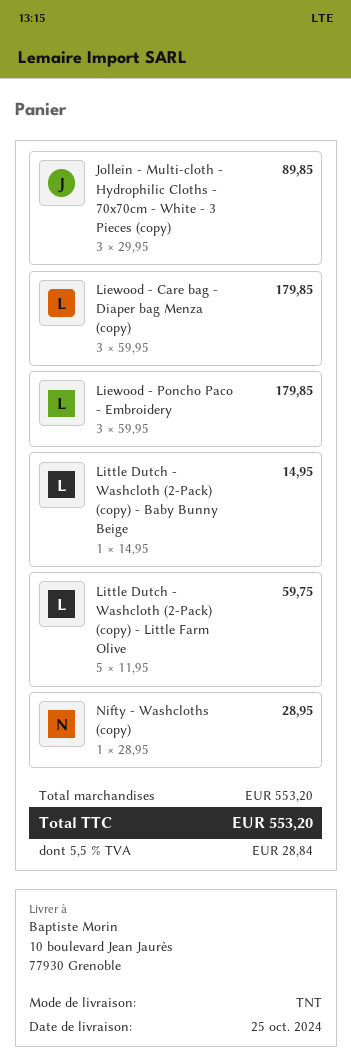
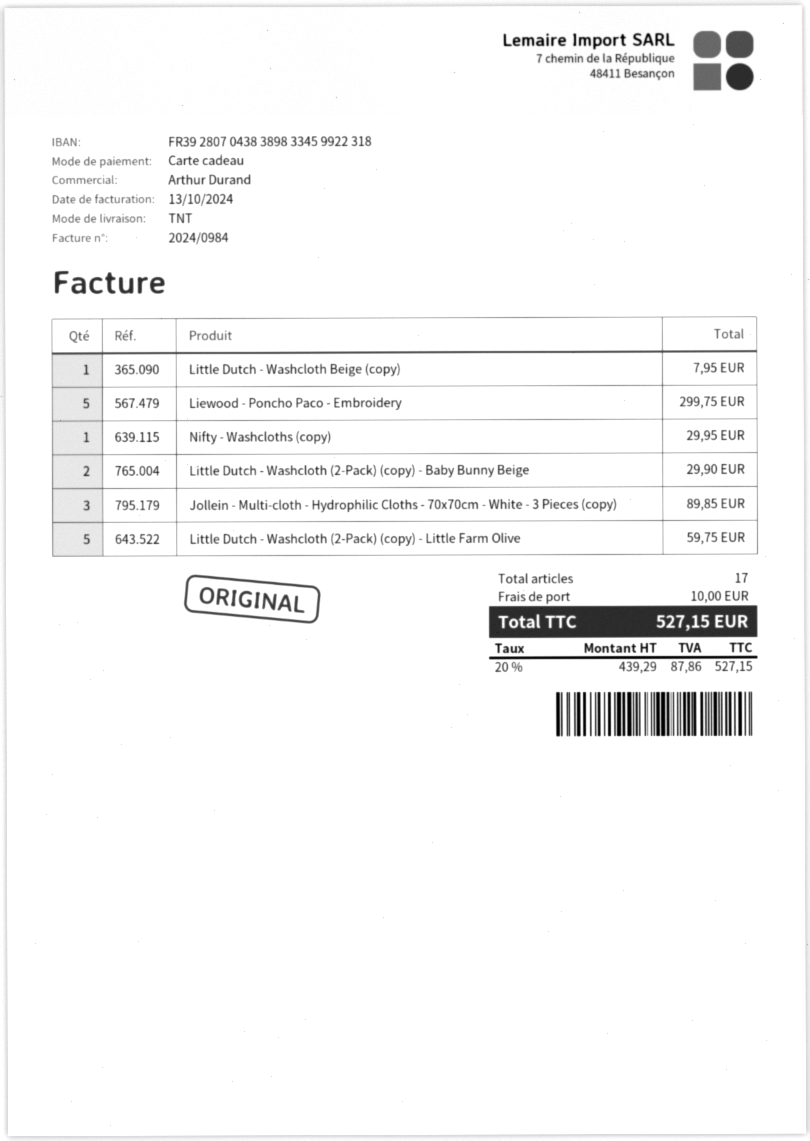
Liewood - Care bag - Diaper bag Menza (copy): 3 for 179.85 -> none
Liewood - Poncho Paco - Embroidery: 3 for 179.85 -> 5 for 299.75
Little Dutch - Washcloth (2-Pack) (copy) - Baby Bunny Beige: 1 for 14.95 -> 2 for 29.90
Nifty - Washcloths (copy): 1 for 28.95 -> 1 for 29.95
Little Dutch - Washcloth Beige (copy): none -> 1 for 7.95
shipping: none -> 10.00
tax: 5.5% = 28.84 -> 20% = 87.86
total: 553.20 -> 527.15

